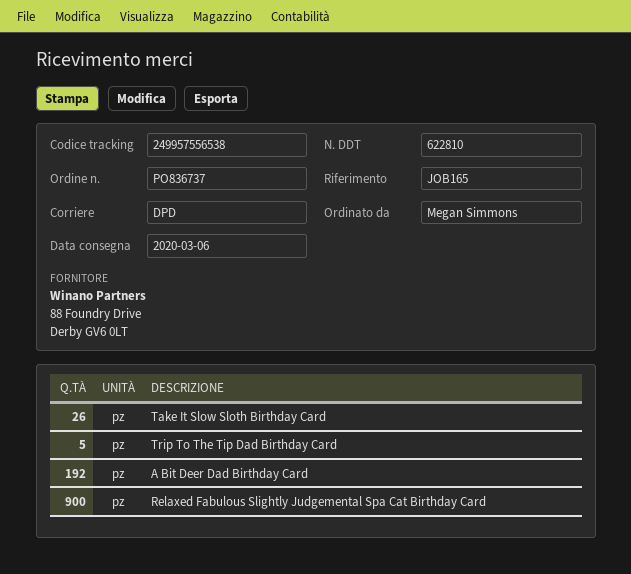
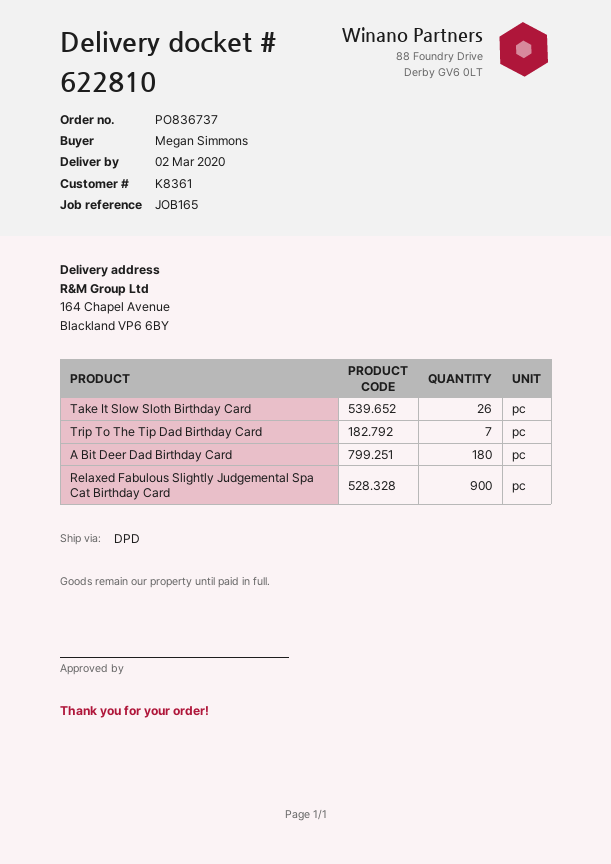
delivery date: 2020-03-06 -> 2020-03-02
Trip To The Tip Dad Birthday Card: 5 -> 7
A Bit Deer Dad Birthday Card: 192 -> 180

